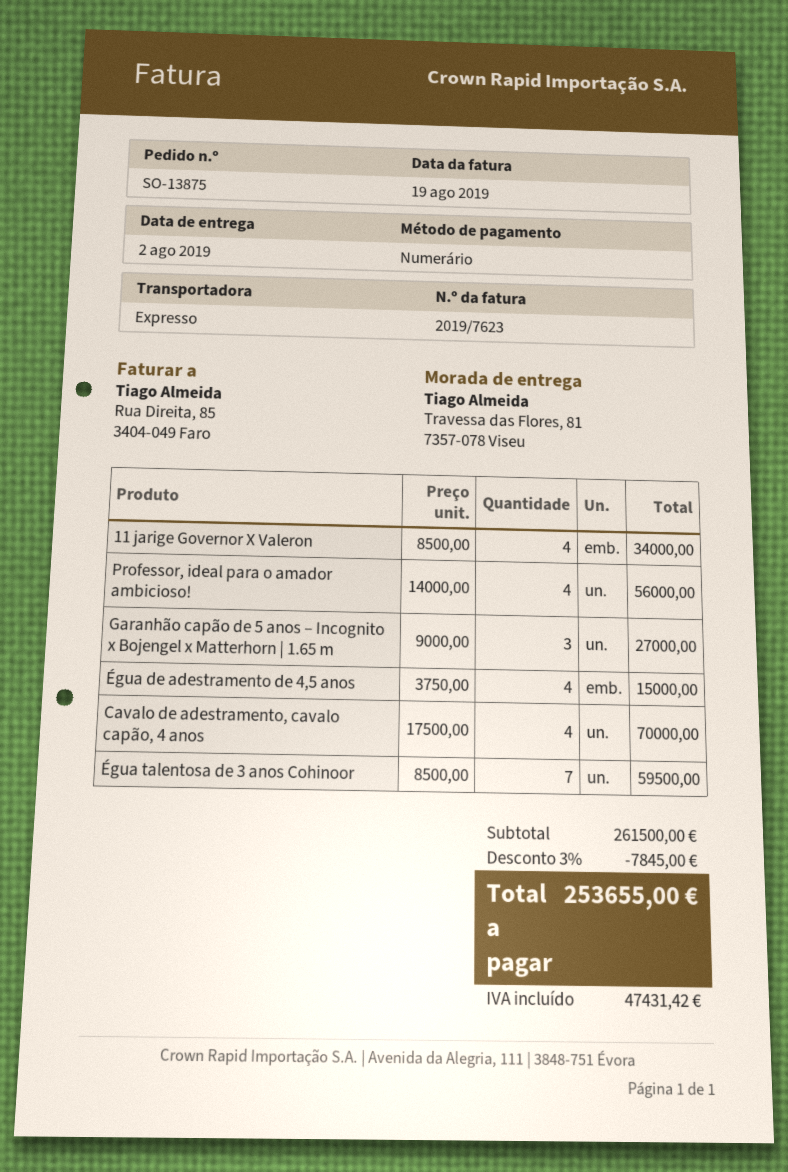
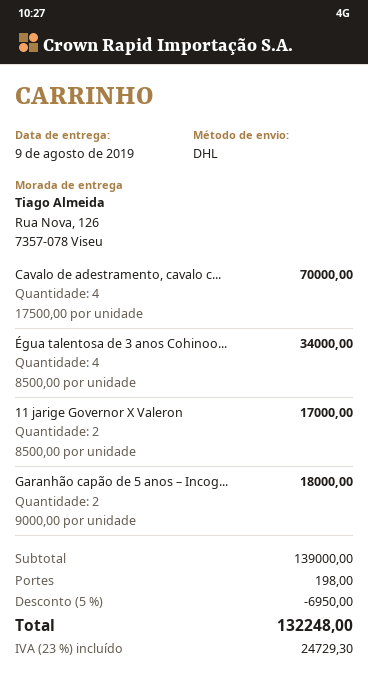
delivery date: 2019-08-02 -> 2019-08-09
shipping method: express -> DHL
ship to: Travessa das Flores, 81, 7357-078 Viseu -> Rua Nova, 126, 7357-078 Viseu
11 jarige Governor X Valeron: 4 x 8500.00 = 34000.00 -> 2 x 8500.00 = 17000.00
Professor, ideal para o amador ambicioso!: 4 x 14000.00 = 56000.00 -> none
Garanhão capão de 5 anos – Incognito x Bojengel x Matterhorn | 1.65 m: 3 x 9000.00 = 27000.00 -> 2 x 9000.00 = 18000.00
Égua de adestramento de 4,5 anos: 4 x 3750.00 = 15000.00 -> none
Égua talentosa de 3 anos Cohinoor: 7 x 8500.00 = 59500.00 -> 4 x 8500.00 = 34000.00
subtotal: 261500.00 -> 139000.00
discount: 3% = 7845.00 -> 5% = 6950.00
shipping: none -> 198.00
tax: 47431.42 -> 24729.30
total: 253655.00 -> 132248.00

